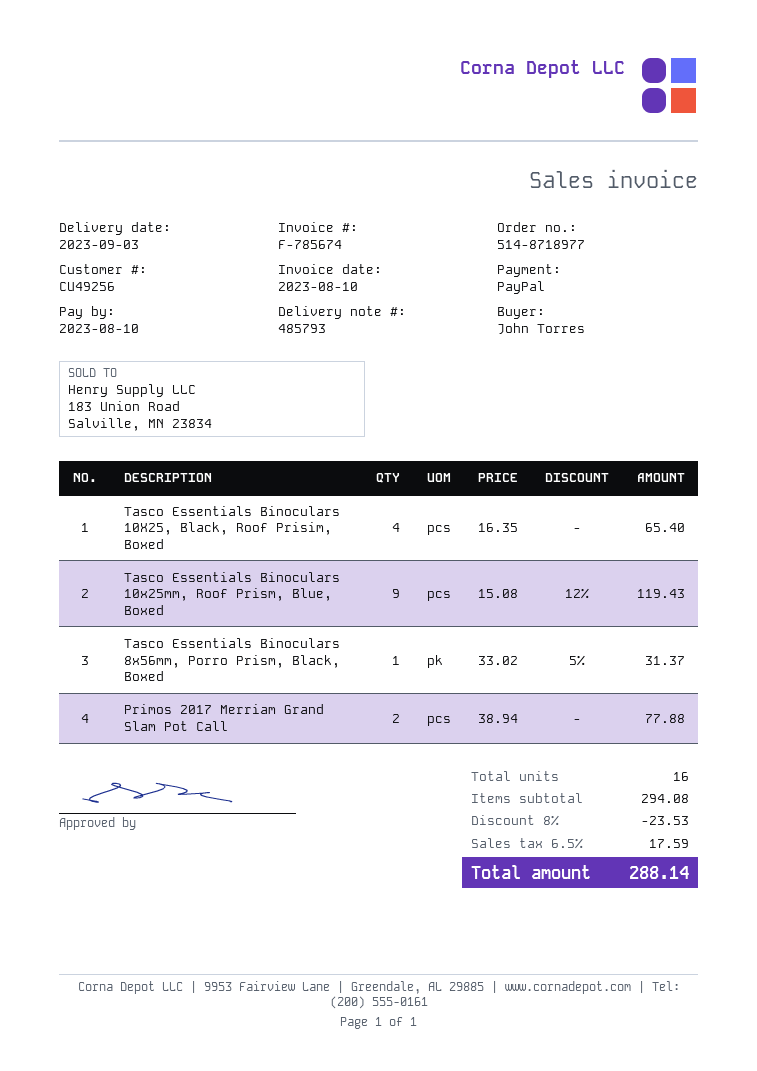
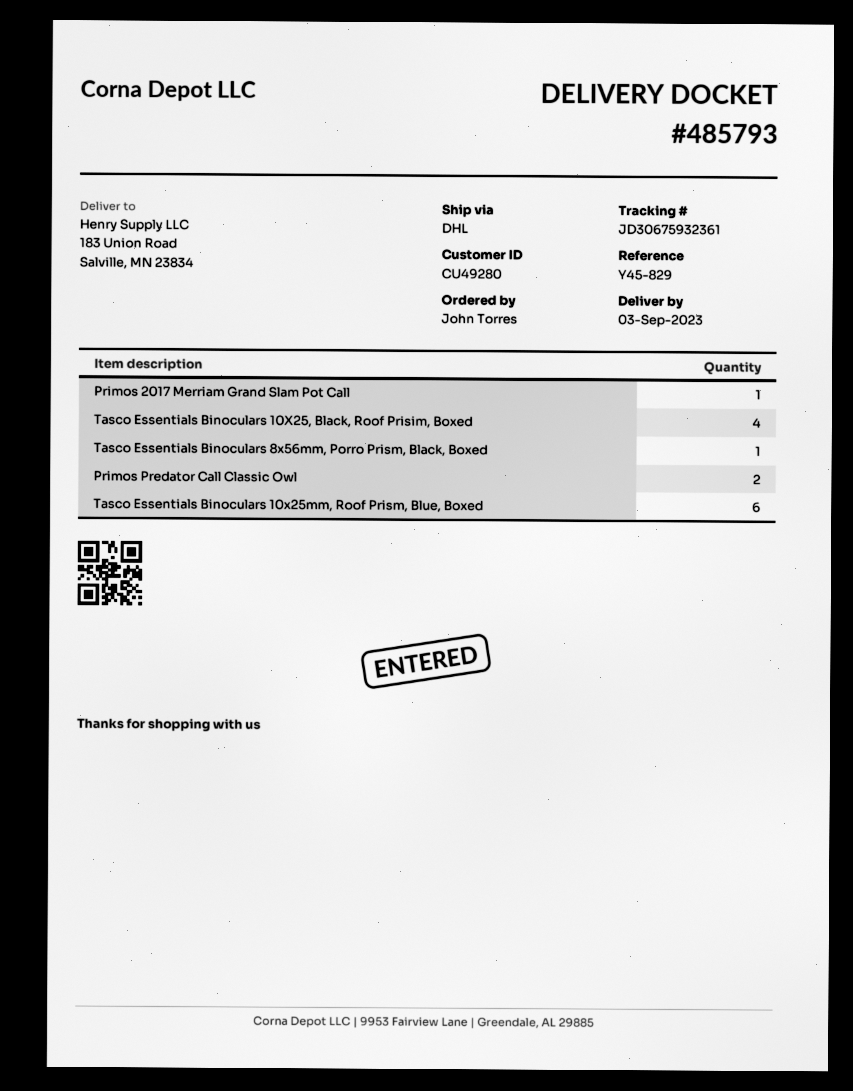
customer number: CU49256 -> CU49280
Tasco Essentials Binoculars 10x25mm, Roof Prism, Blue, Boxed: 9 -> 6
Primos 2017 Merriam Grand Slam Pot Call: 2 -> 1
Primos Predator Call Classic Owl: none -> 2

